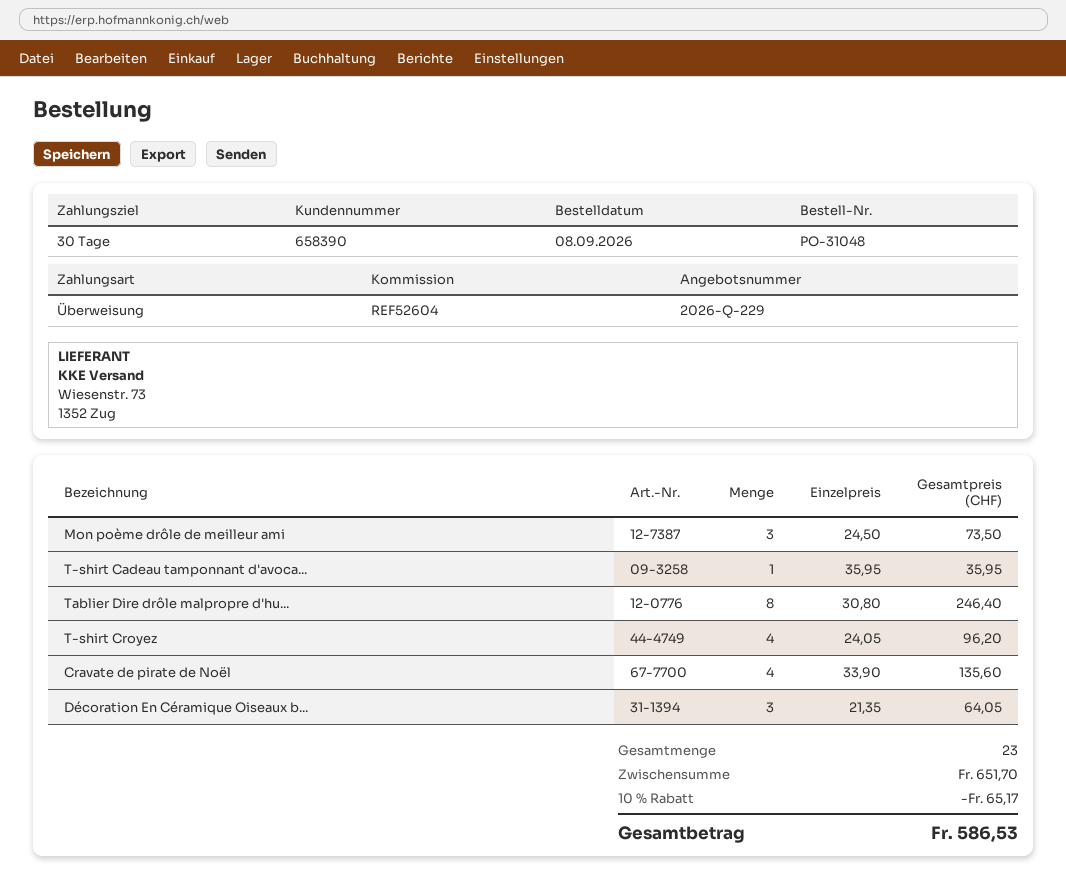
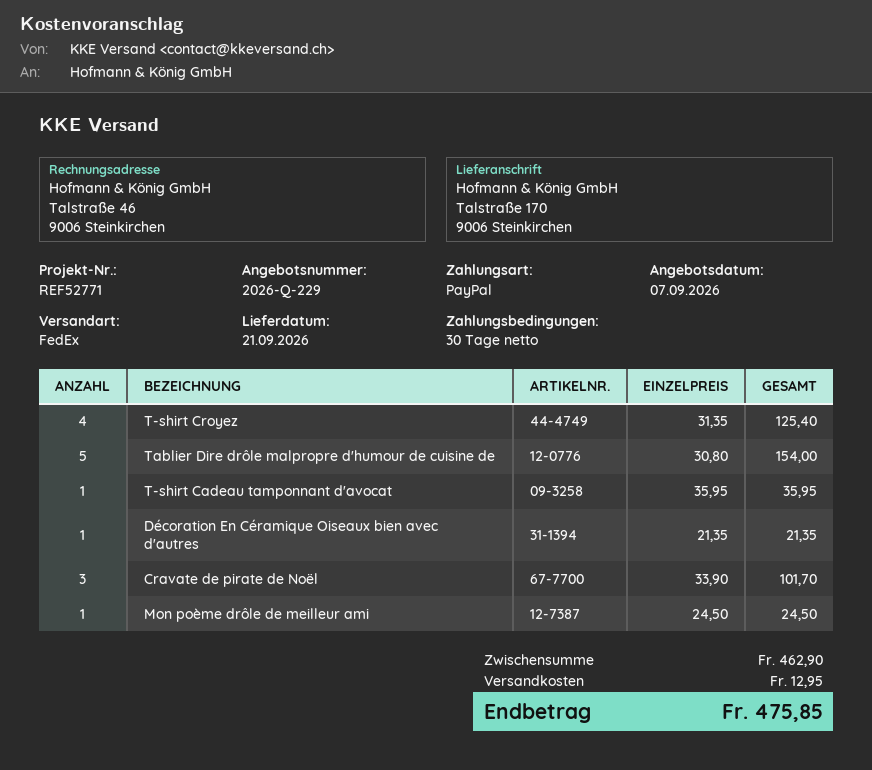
reference: REF52604 -> REF52771
payment method: bank transfer -> PayPal
Mon poème drôle de meilleur ami: 3 x 24.50 = 73.50 -> 1 x 24.50 = 24.50
Tablier Dire drôle malpropre d'hu...: 8 x 30.80 = 246.40 -> 5 x 30.80 = 154.00
T-shirt Croyez: 4 x 24.05 = 96.20 -> 4 x 31.35 = 125.40
Cravate de pirate de Noël: 4 x 33.90 = 135.60 -> 3 x 33.90 = 101.70
Décoration En Céramique Oiseaux b...: 3 x 21.35 = 64.05 -> 1 x 21.35 = 21.35
subtotal: 651.70 -> 462.90
discount: 10% = 65.17 -> none
shipping: none -> 12.95
total: 586.53 -> 475.85

